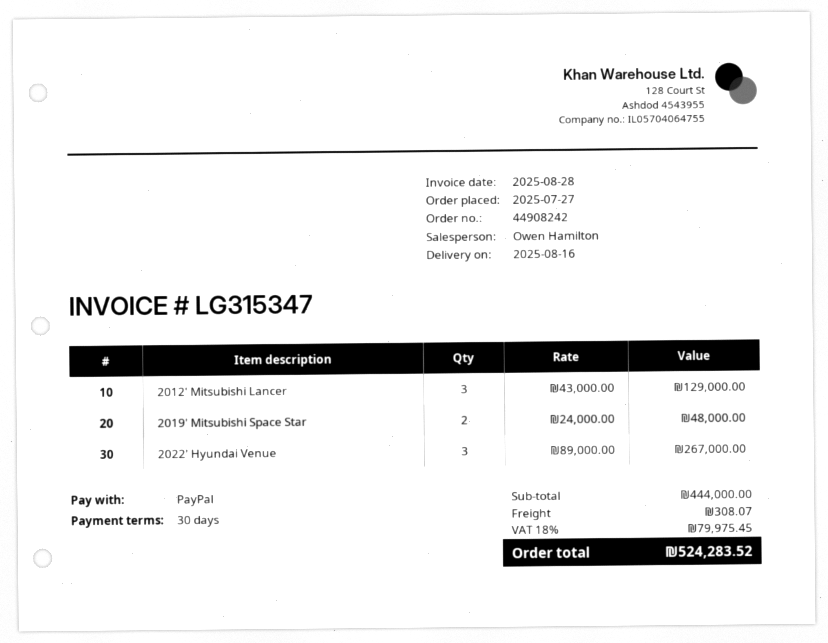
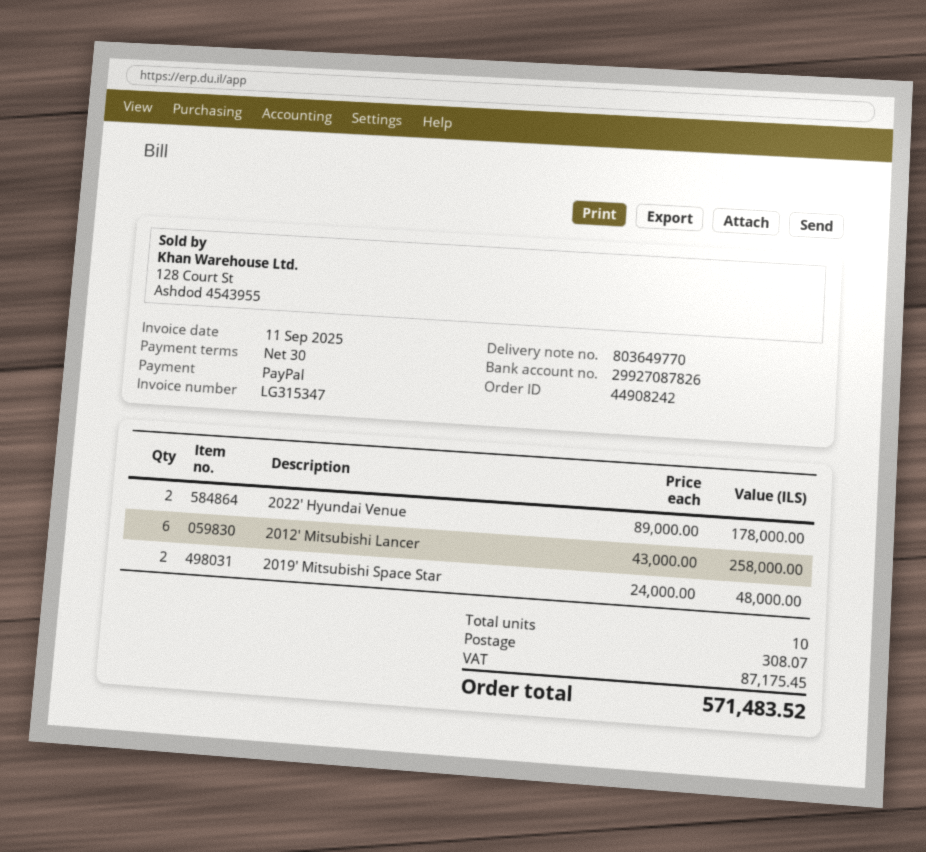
invoice date: 2025-08-28 -> 2025-09-11
2012' Mitsubishi Lancer: 3 x 43000.00 = 129000.00 -> 6 x 43000.00 = 258000.00
2022' Hyundai Venue: 3 x 89000.00 = 267000.00 -> 2 x 89000.00 = 178000.00
tax: 79975.45 -> 87175.45
total: 524283.52 -> 571483.52

